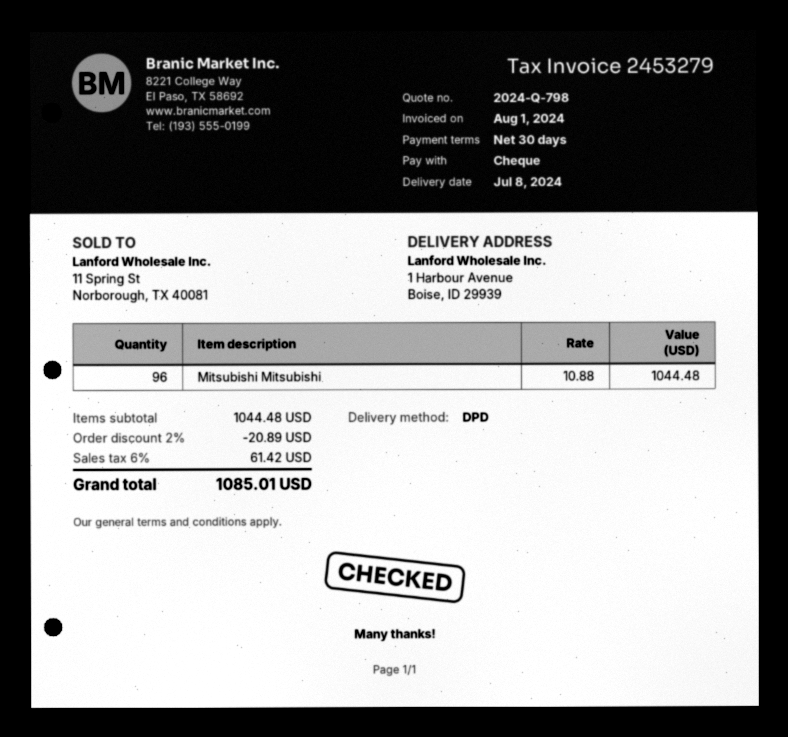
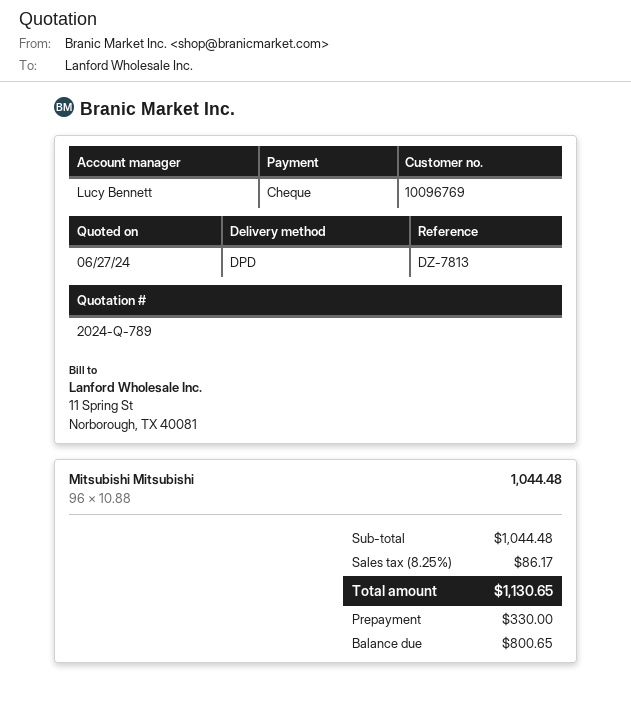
quote number: 2024-Q-798 -> 2024-Q-789
discount: 2% = 20.89 -> none
tax: 6% = 61.42 -> 8.25% = 86.17
total: 1085.01 -> 1130.65

